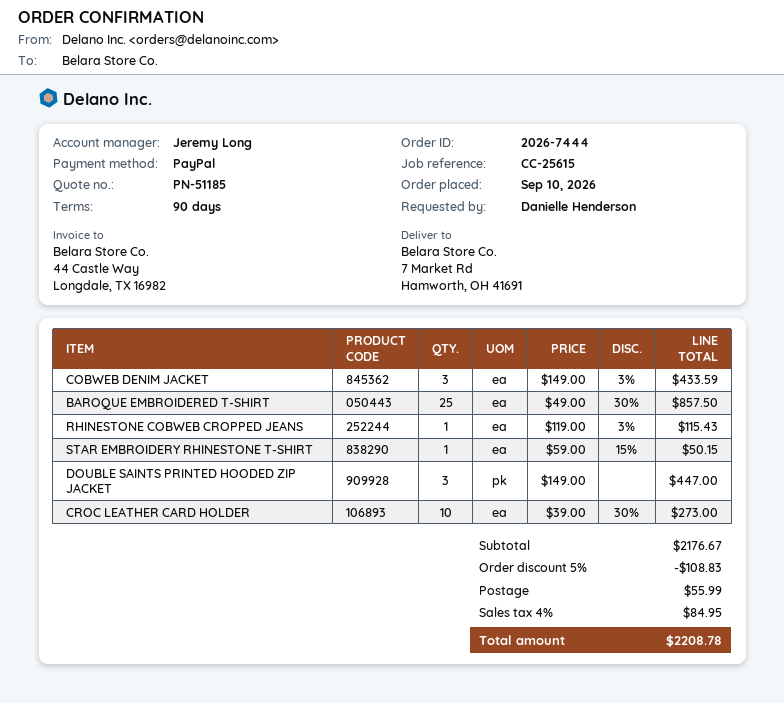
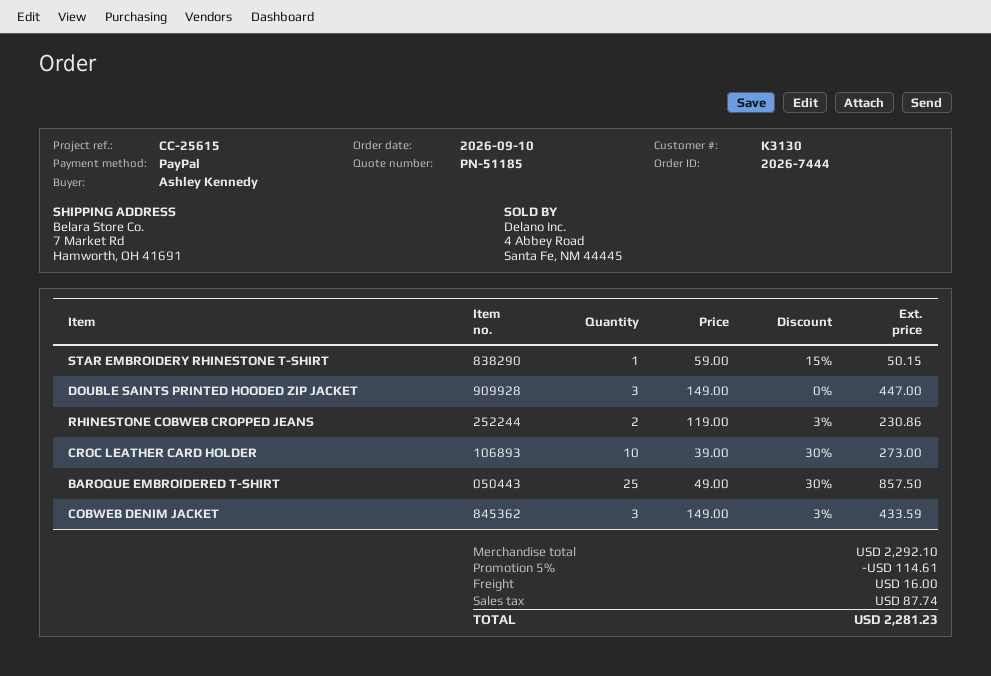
ordered by: Danielle Henderson -> Ashley Kennedy
RHINESTONE COBWEB CROPPED JEANS: 1 x 119.00 - 3% = 115.43 -> 2 x 119.00 - 3% = 230.86
subtotal: 2176.67 -> 2292.10
discount: 5% = 108.83 -> 5% = 114.61
shipping: 55.99 -> 16.00
tax: 84.95 -> 87.74
total: 2208.78 -> 2281.23

